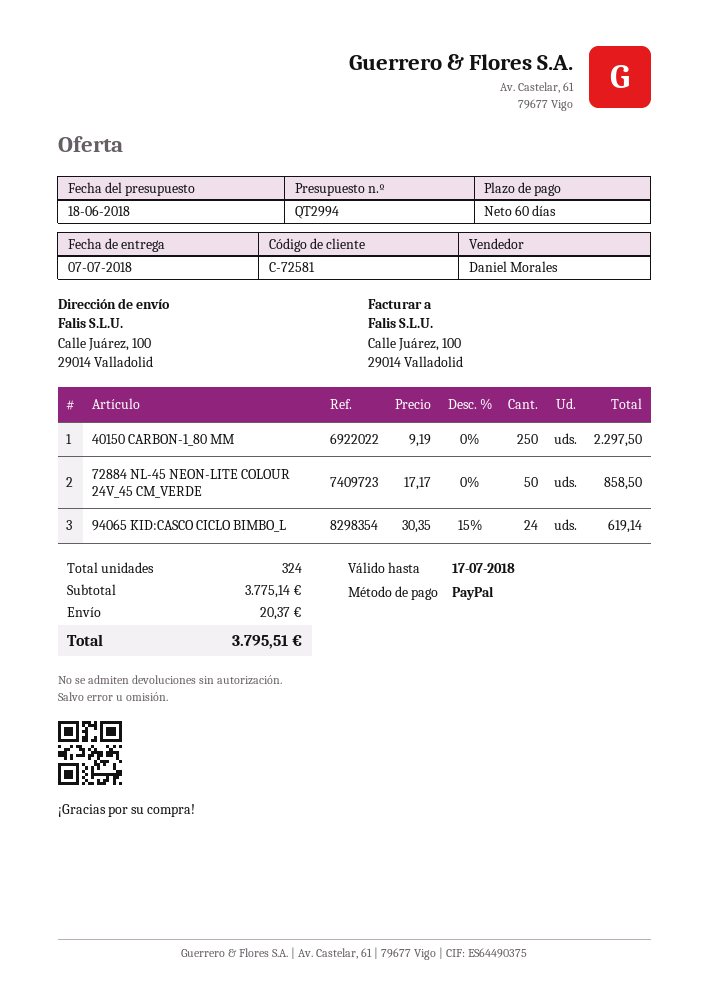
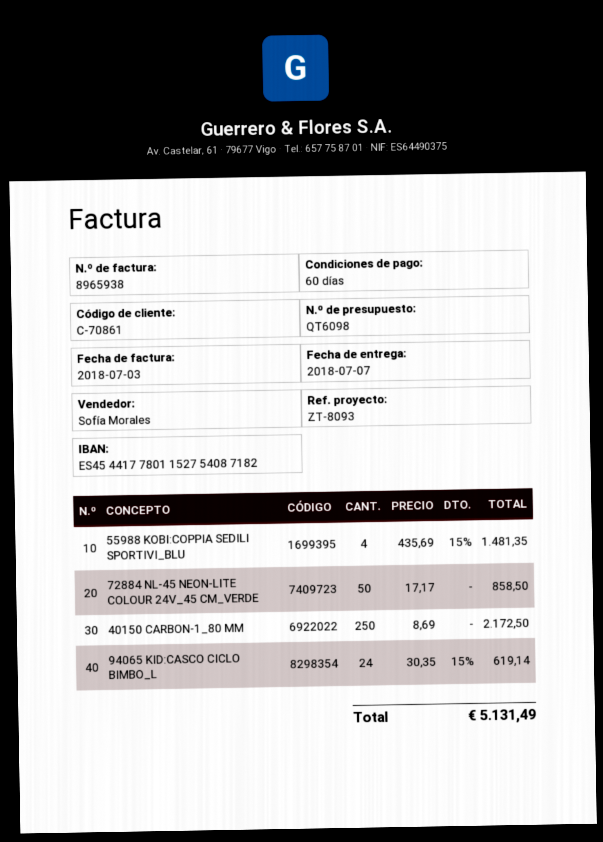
quote number: QT2994 -> QT6098
customer number: C-72581 -> C-70861
sales rep: Daniel Morales -> Sofía Morales
40150 CARBON-1_80 MM: 250 x 9.19 = 2297.50 -> 250 x 8.69 = 2172.50
55988 KOBI:COPPIA SEDILI SPORTIVI_BLU: none -> 4 x 435.69 - 15% = 1481.35
shipping: 20.37 -> none
total: 3795.51 -> 5131.49

